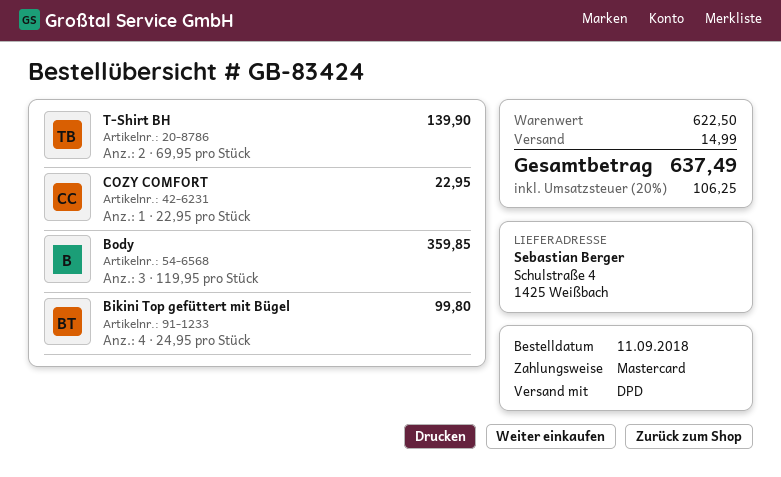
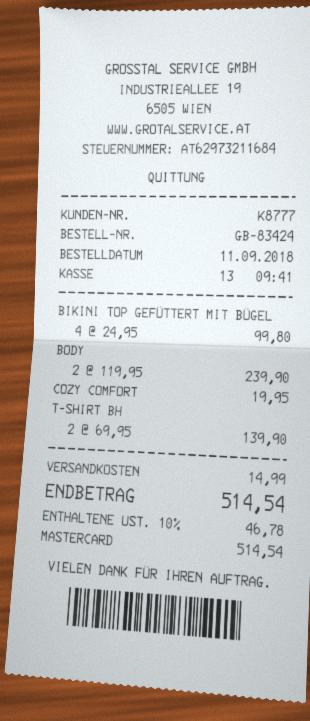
COZY COMFORT: 1 x 22.95 = 22.95 -> 1 x 19.95 = 19.95
Body: 3 x 119.95 = 359.85 -> 2 x 119.95 = 239.90
tax: 20% = 106.25 -> 10% = 46.78
total: 637.49 -> 514.54

